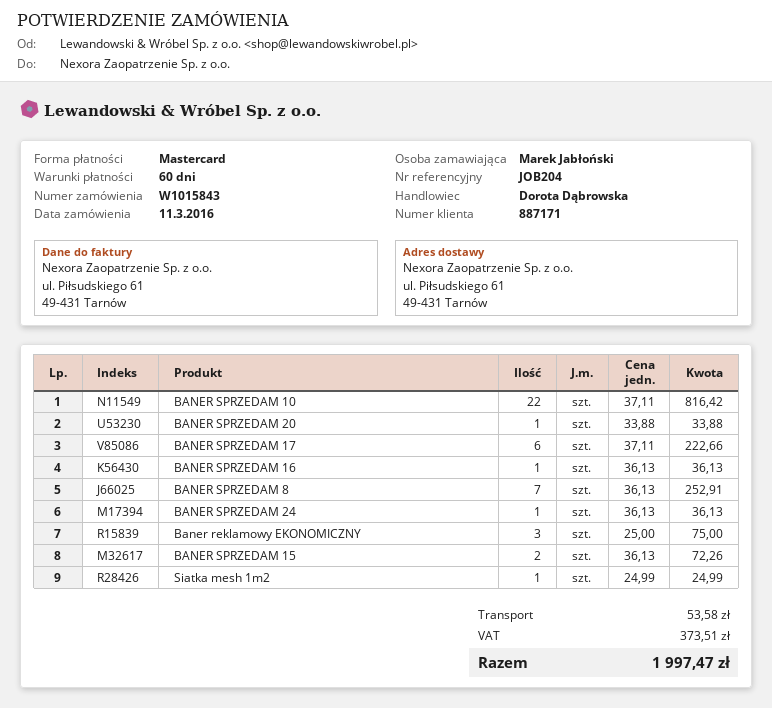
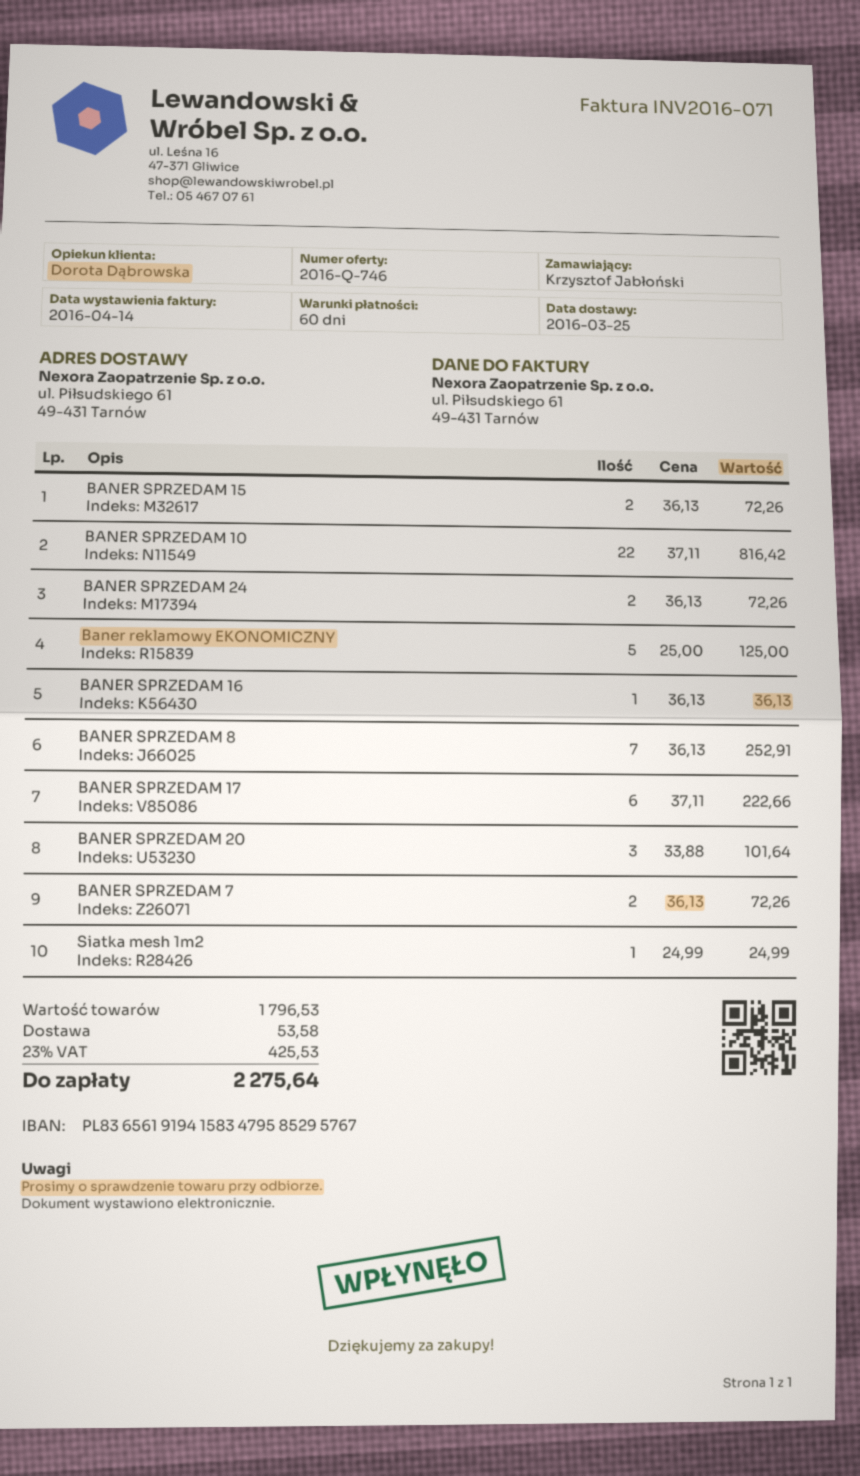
ordered by: Marek Jabłoński -> Krzysztof Jabłoński
BANER SPRZEDAM 20: 1 x 33.88 = 33.88 -> 3 x 33.88 = 101.64
BANER SPRZEDAM 24: 1 x 36.13 = 36.13 -> 2 x 36.13 = 72.26
Baner reklamowy EKONOMICZNY: 3 x 25.00 = 75.00 -> 5 x 25.00 = 125.00
BANER SPRZEDAM 7: none -> 2 x 36.13 = 72.26
tax: 373.51 -> 425.53
total: 1997.47 -> 2275.64

